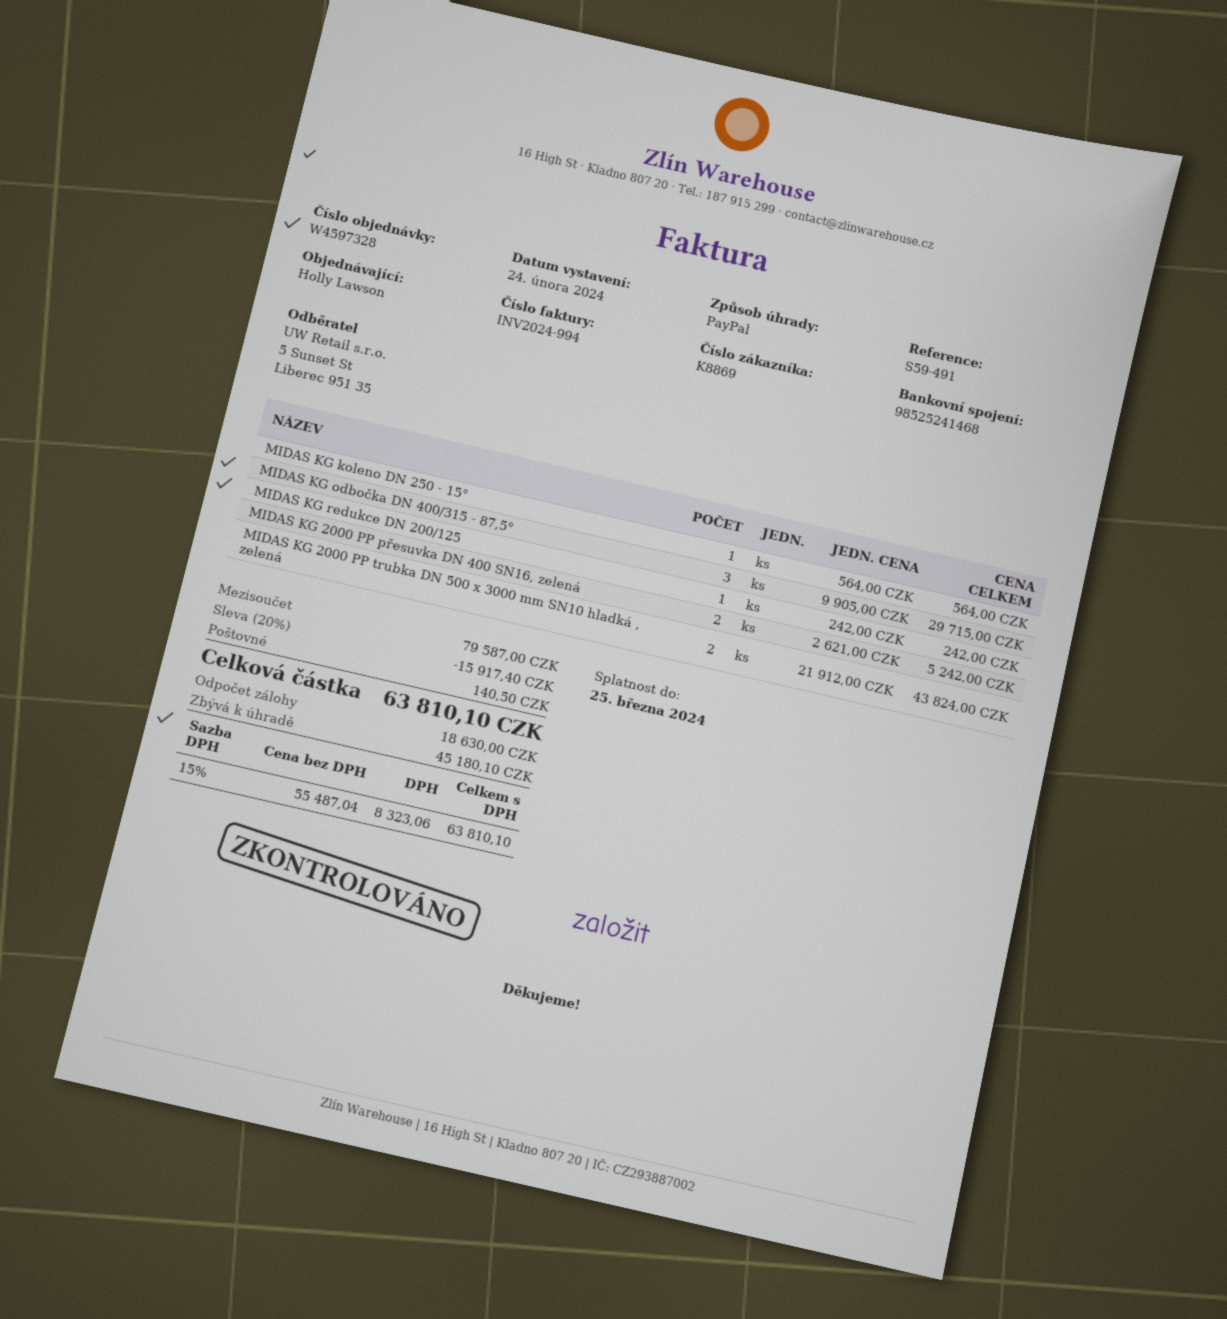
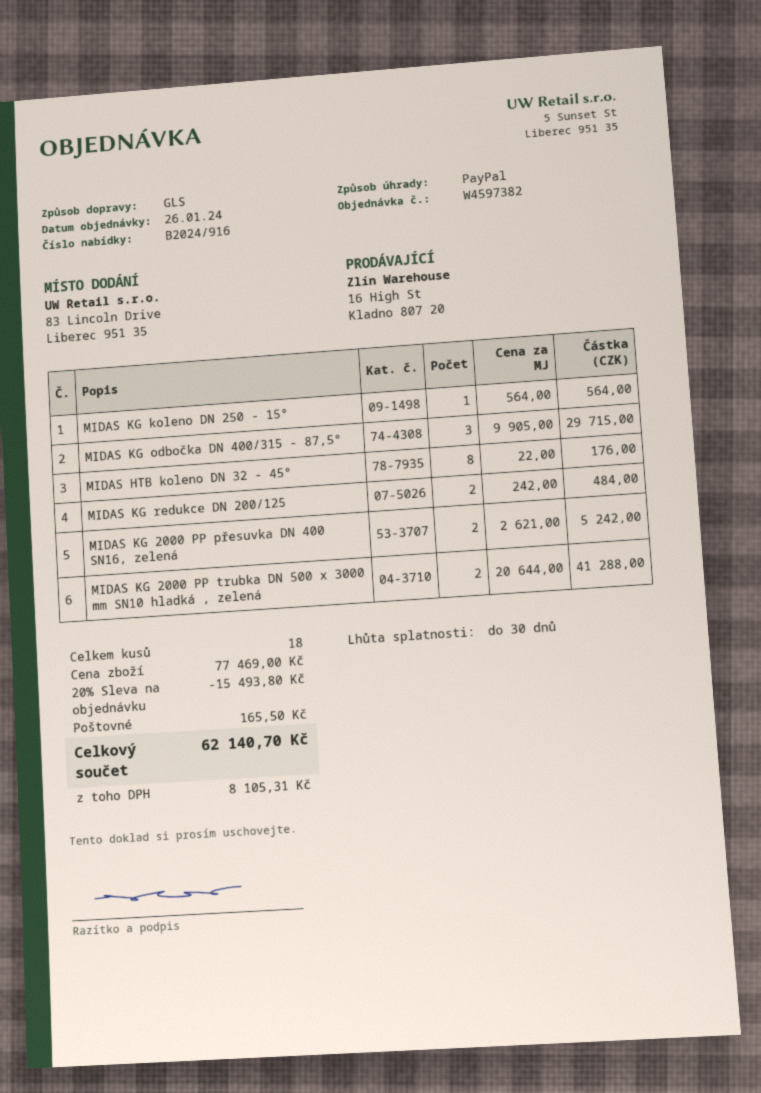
order number: W4597328 -> W4597382
MIDAS KG redukce DN 200/125: 1 x 242.00 = 242.00 -> 2 x 242.00 = 484.00
MIDAS KG 2000 PP trubka DN 500 x 3000 mm SN10 hladká , zelená: 2 x 21912.00 = 43824.00 -> 2 x 20644.00 = 41288.00
MIDAS HTB koleno DN 32 - 45°: none -> 8 x 22.00 = 176.00
subtotal: 79587.00 -> 77469.00
discount: 20% = 15917.40 -> 20% = 15493.80
shipping: 140.50 -> 165.50
tax: 8323.06 -> 8105.31
total: 63810.10 -> 62140.70

